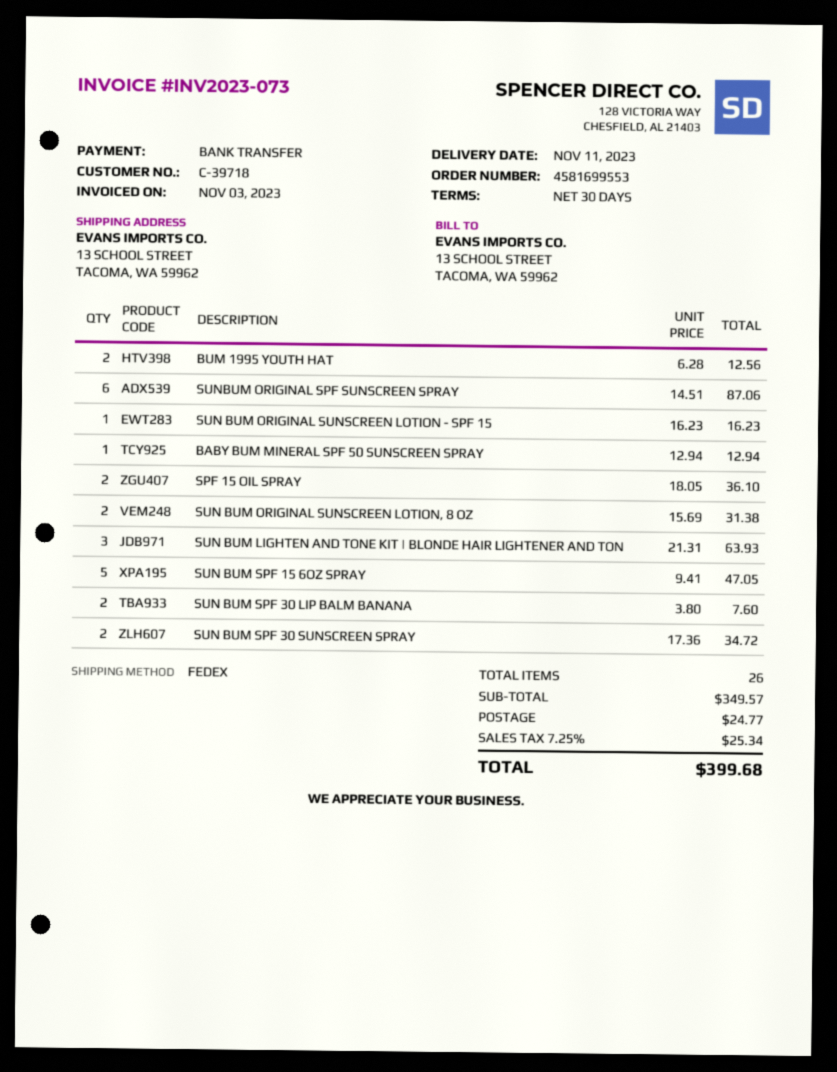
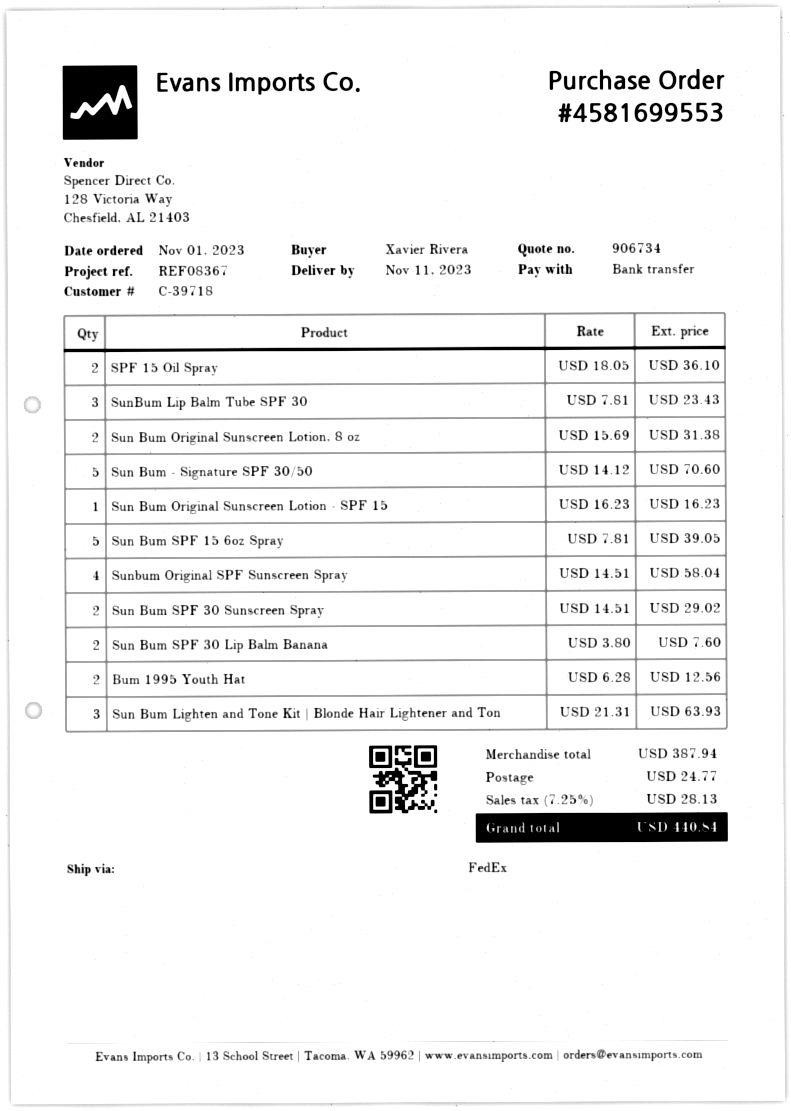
SUNBUM ORIGINAL SPF SUNSCREEN SPRAY: 6 x 14.51 = 87.06 -> 4 x 14.51 = 58.04
BABY BUM MINERAL SPF 50 SUNSCREEN SPRAY: 1 x 12.94 = 12.94 -> none
SUN BUM SPF 15 6OZ SPRAY: 5 x 9.41 = 47.05 -> 5 x 7.81 = 39.05
SUN BUM SPF 30 SUNSCREEN SPRAY: 2 x 17.36 = 34.72 -> 2 x 14.51 = 29.02
SunBum Lip Balm Tube SPF 30: none -> 3 x 7.81 = 23.43
Sun Bum - Signature SPF 30/50: none -> 5 x 14.12 = 70.60
subtotal: 349.57 -> 387.94
tax: 7.25% = 25.34 -> 7.25% = 28.13
total: 399.68 -> 440.84

